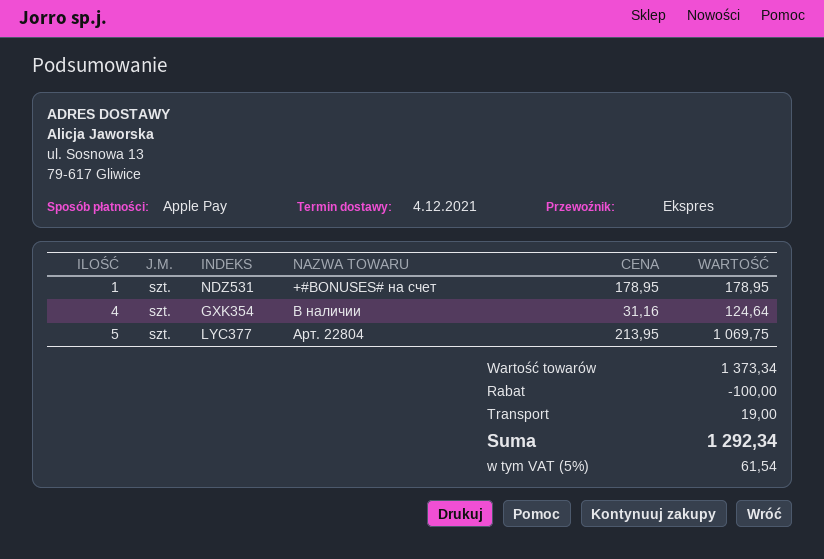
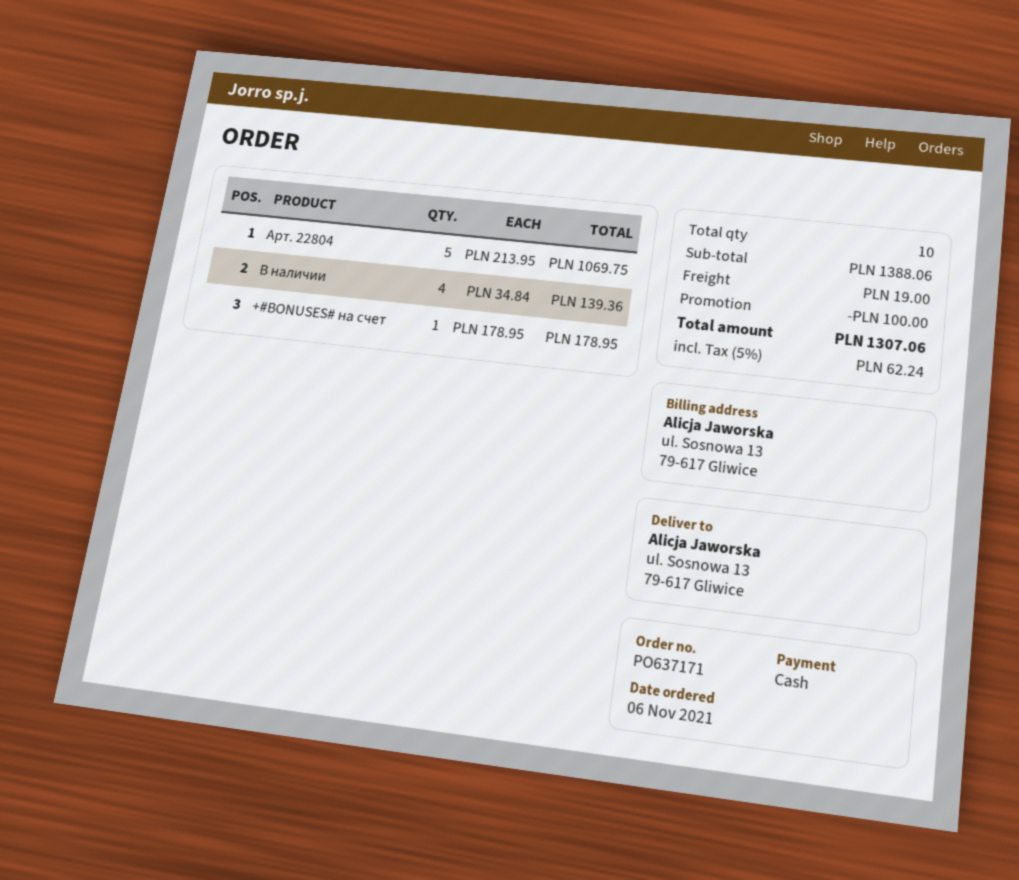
payment method: Apple Pay -> cash
В наличии: 4 x 31.16 = 124.64 -> 4 x 34.84 = 139.36
subtotal: 1373.34 -> 1388.06
tax: 5% = 61.54 -> 5% = 62.24
total: 1292.34 -> 1307.06

